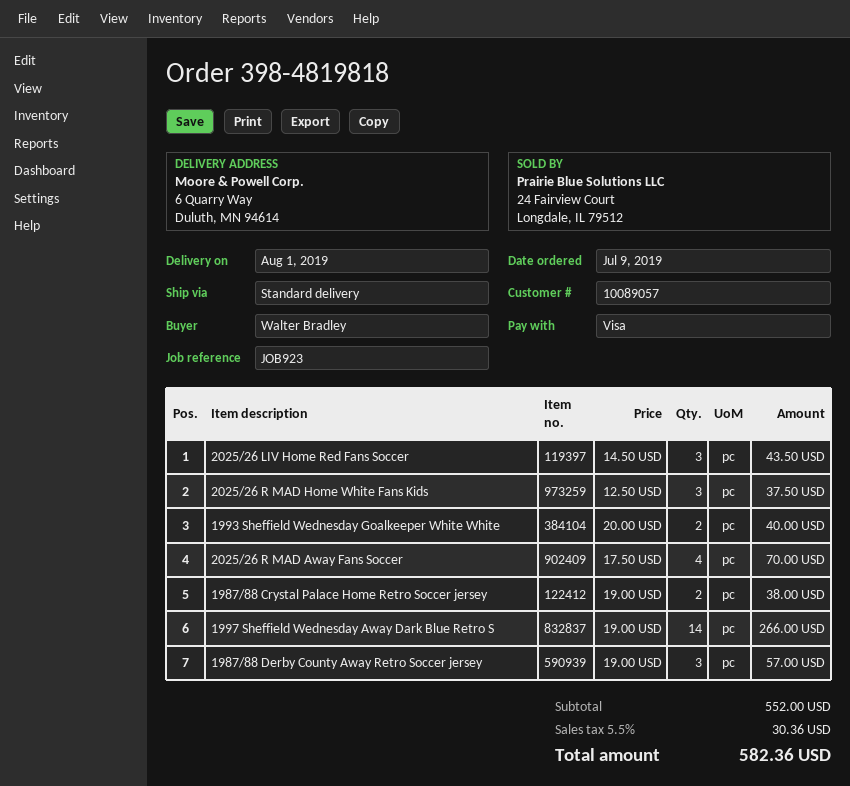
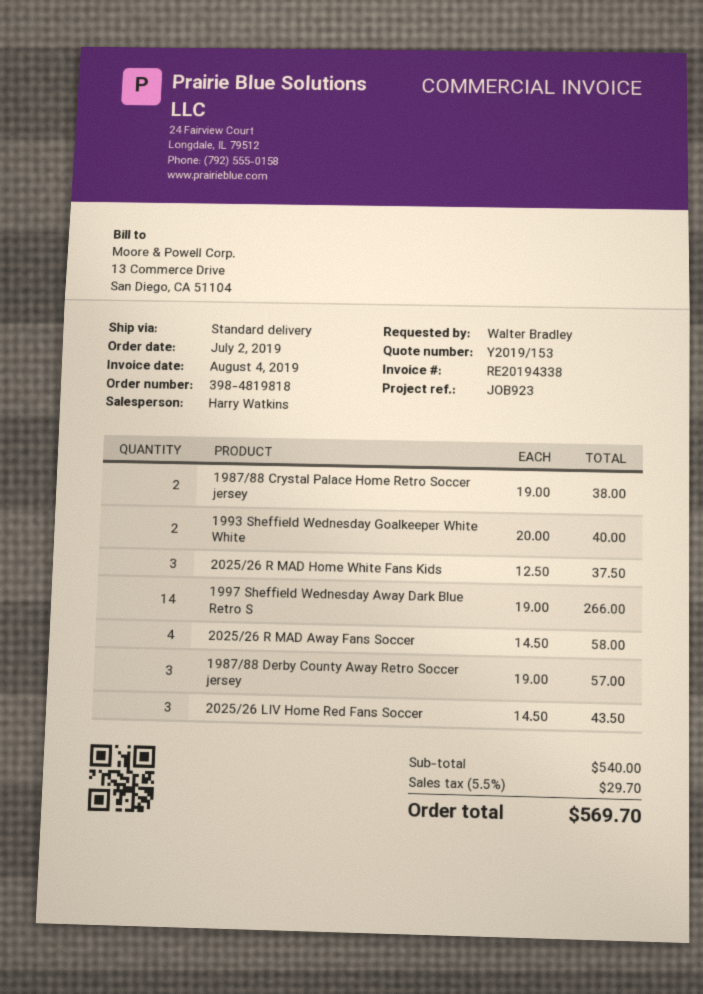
order date: 2019-07-09 -> 2019-07-02
2025/26 R MAD Away Fans Soccer: 4 x 17.50 = 70.00 -> 4 x 14.50 = 58.00
subtotal: 552.00 -> 540.00
tax: 5.5% = 30.36 -> 5.5% = 29.70
total: 582.36 -> 569.70

